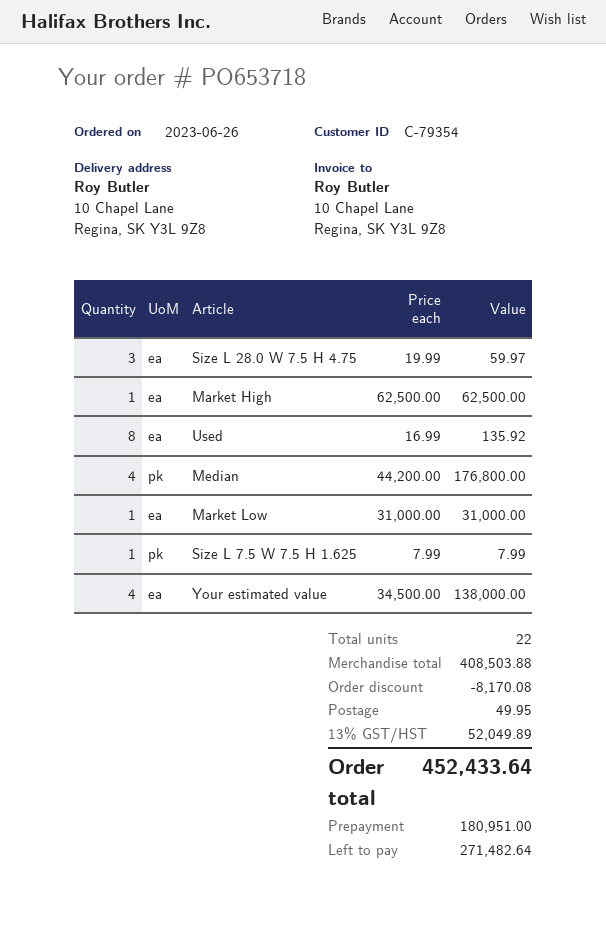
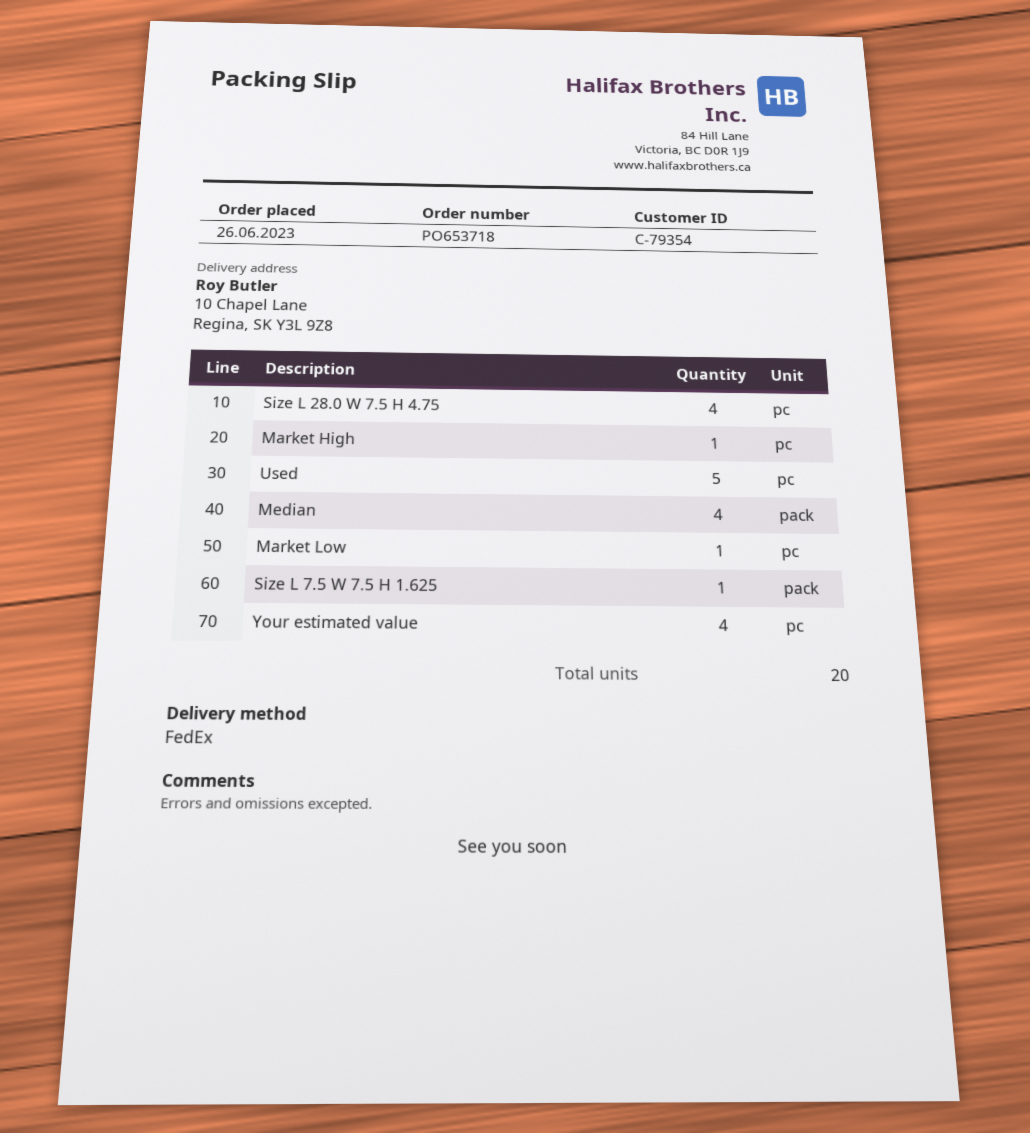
Size L 28.0 W 7.5 H 4.75: 3 -> 4
Used: 8 -> 5
total quantity: 22 -> 20

